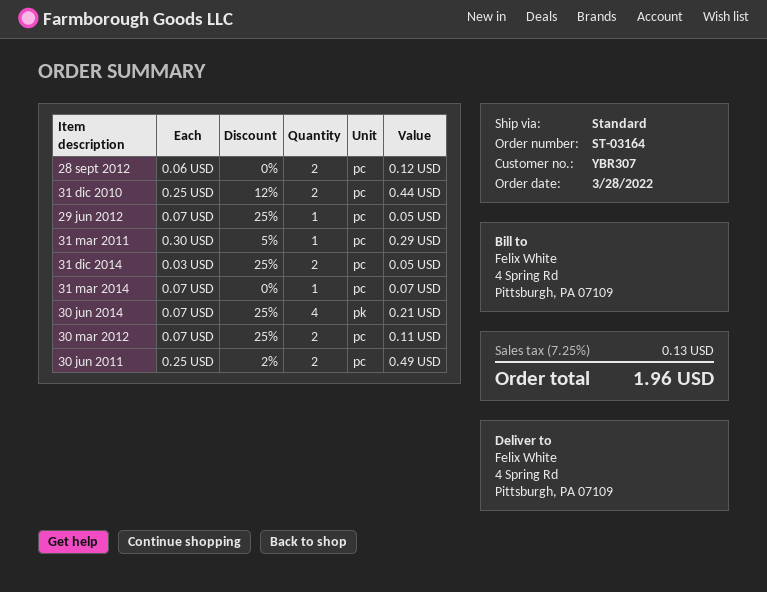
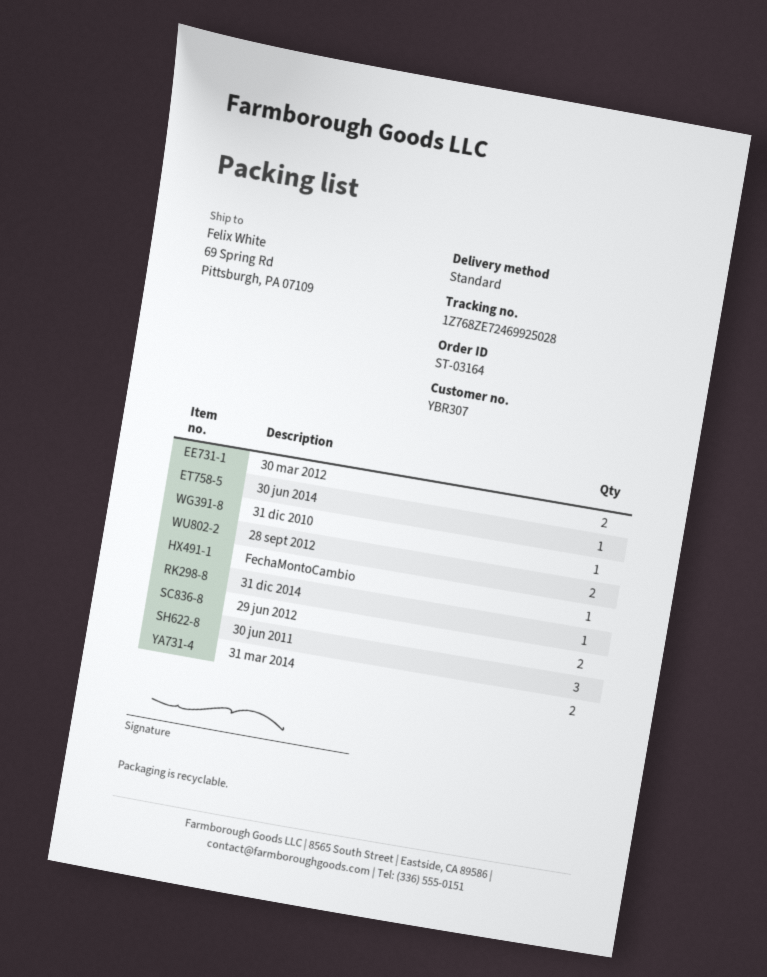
ship to: 4 Spring Rd, Pittsburgh, PA 07109 -> 69 Spring Rd, Pittsburgh, PA 07109
31 dic 2010: 2 -> 1
29 jun 2012: 1 -> 2
31 mar 2011: 1 -> none
31 dic 2014: 2 -> 1
31 mar 2014: 1 -> 2
30 jun 2014: 4 -> 1
30 jun 2011: 2 -> 3
FechaMontoCambio: none -> 1

